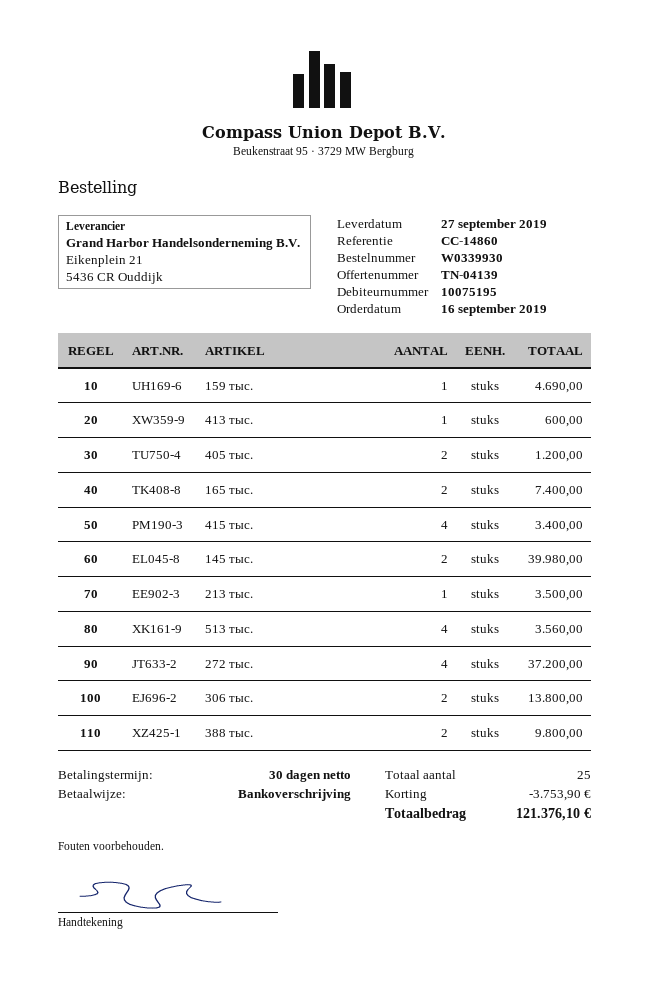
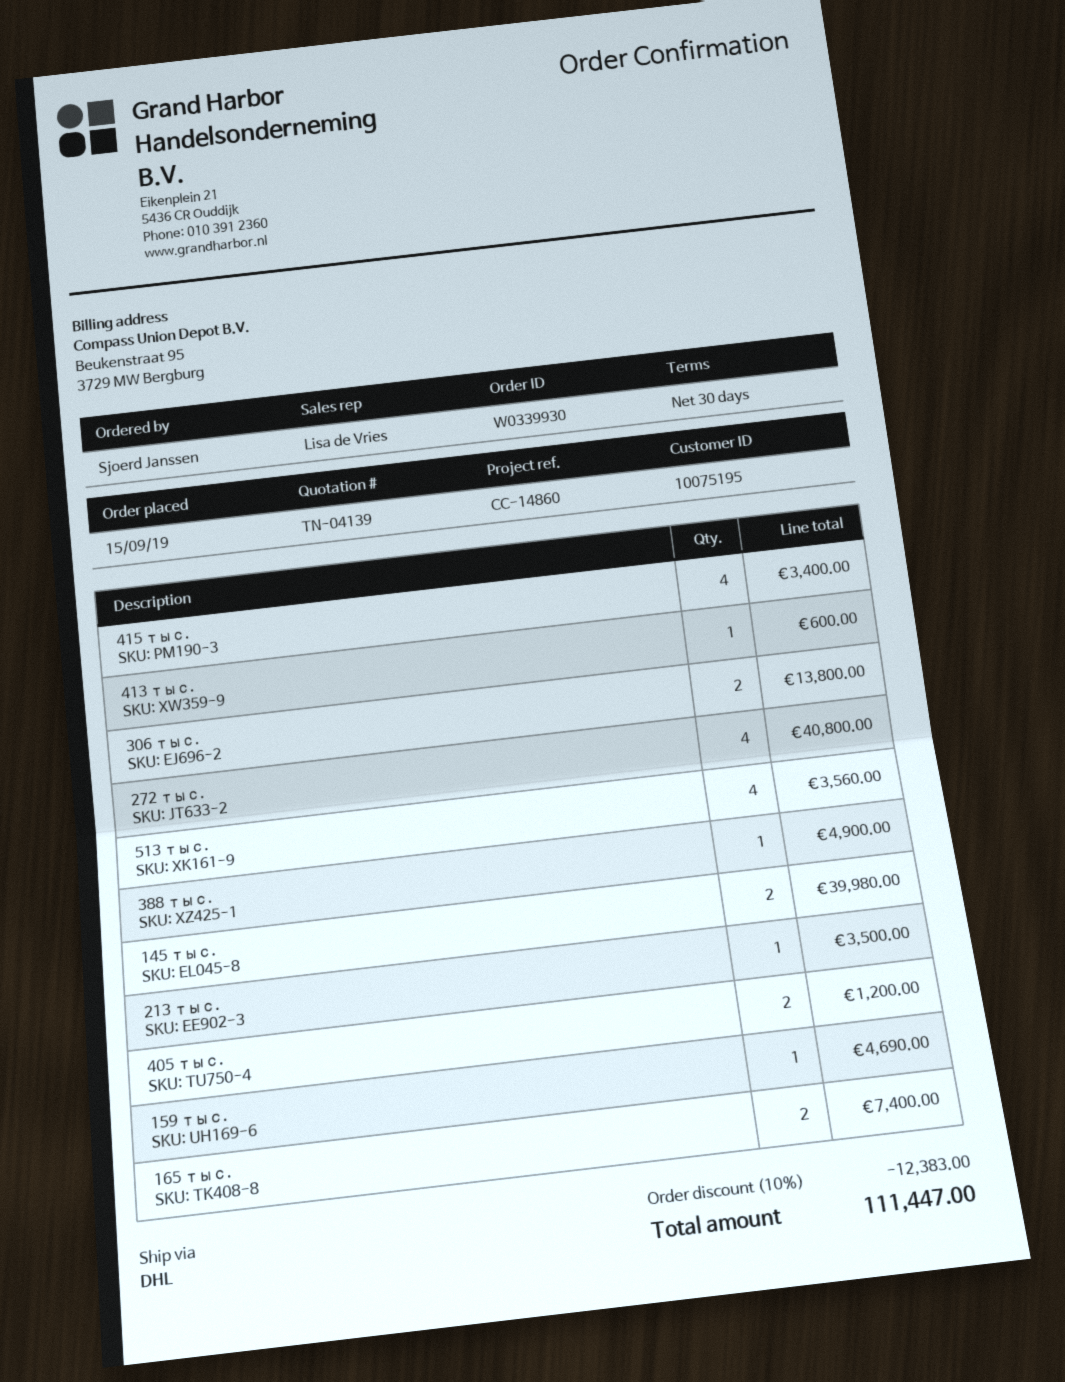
order date: 2019-09-16 -> 2019-09-15
272 тыс.: 4 for 37200.00 -> 4 for 40800.00
388 тыс.: 2 for 9800.00 -> 1 for 4900.00
discount: 3753.90 -> 12383.00
total: 121376.10 -> 111447.00

